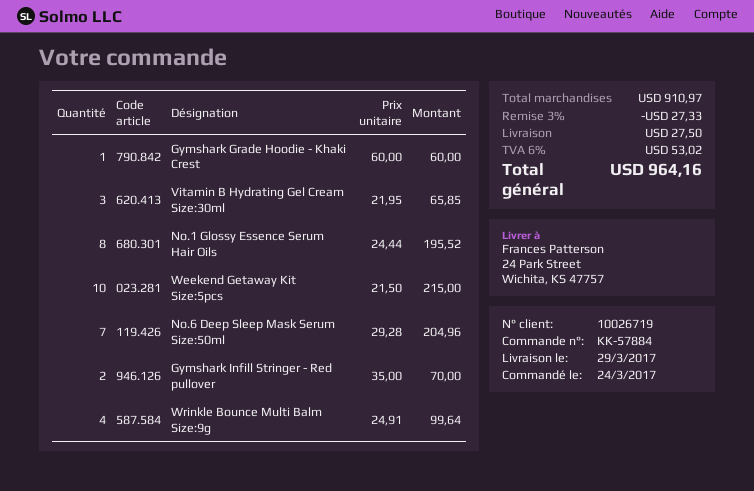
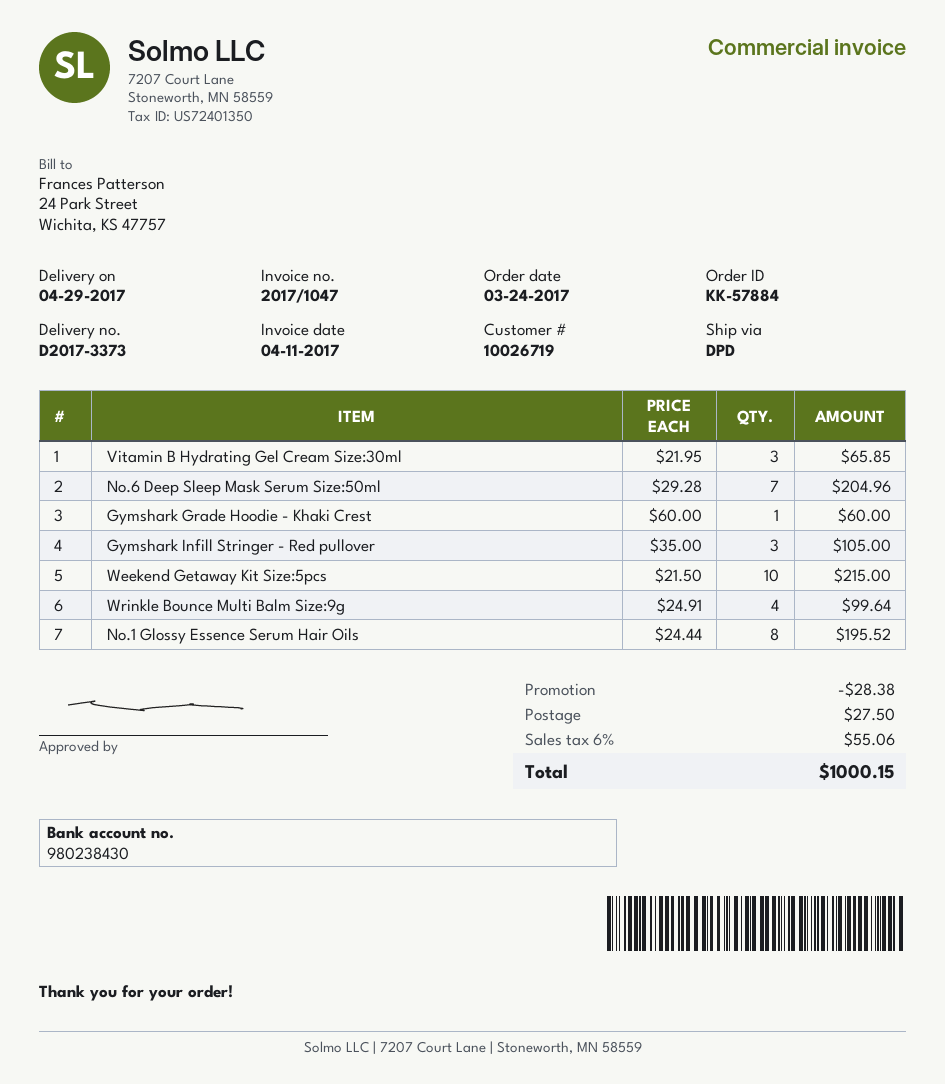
delivery date: 2017-03-29 -> 2017-04-29
Gymshark Infill Stringer - Red pullover: 2 x 35.00 = 70.00 -> 3 x 35.00 = 105.00
discount: 27.33 -> 28.38
tax: 6% = 53.02 -> 6% = 55.06
total: 964.16 -> 1000.15

